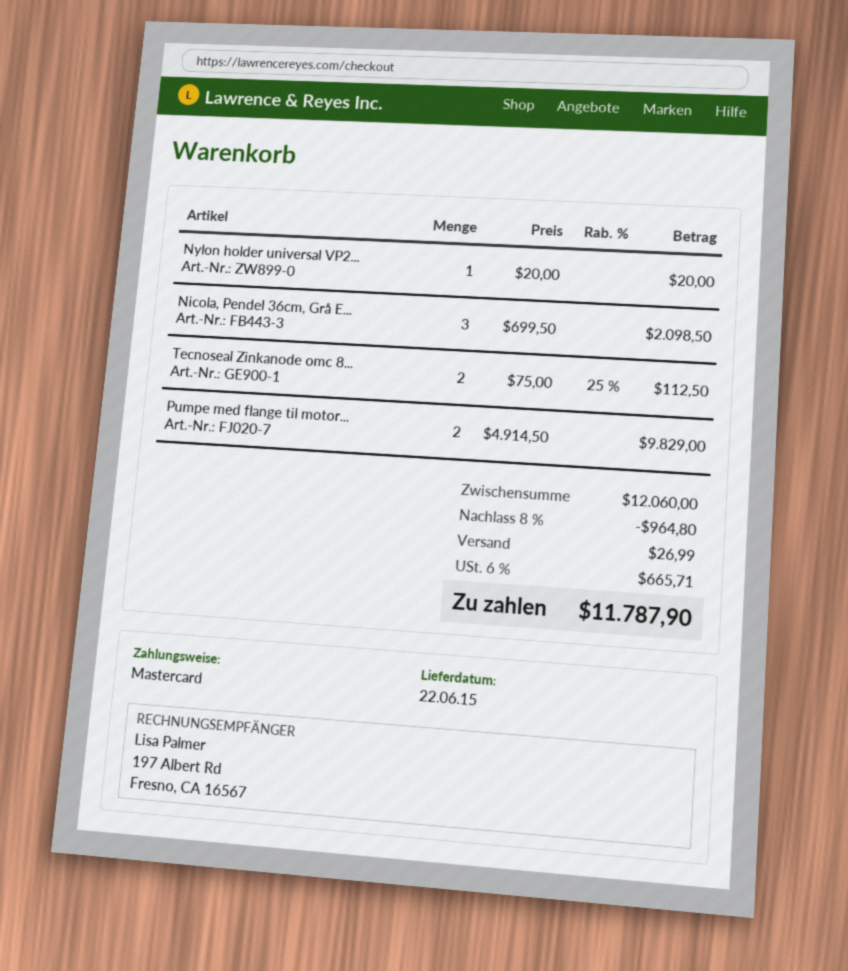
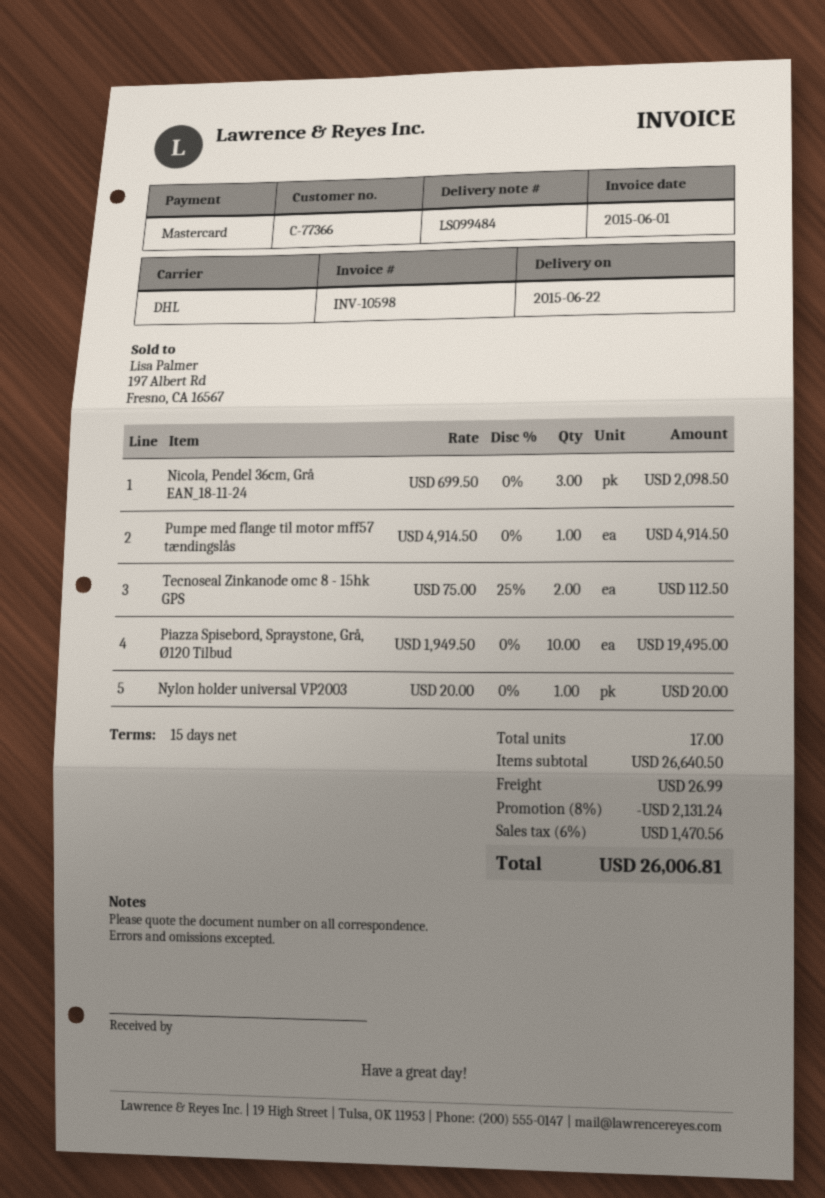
Pumpe med flange til motor...: 2 x 4914.50 = 9829.00 -> 1 x 4914.50 = 4914.50
Piazza Spisebord, Spraystone, Grå, Ø120 Tilbud: none -> 10 x 1949.50 = 19495.00
subtotal: 12060.00 -> 26640.50
discount: 8% = 964.80 -> 8% = 2131.24
tax: 6% = 665.71 -> 6% = 1470.56
total: 11787.90 -> 26006.81

